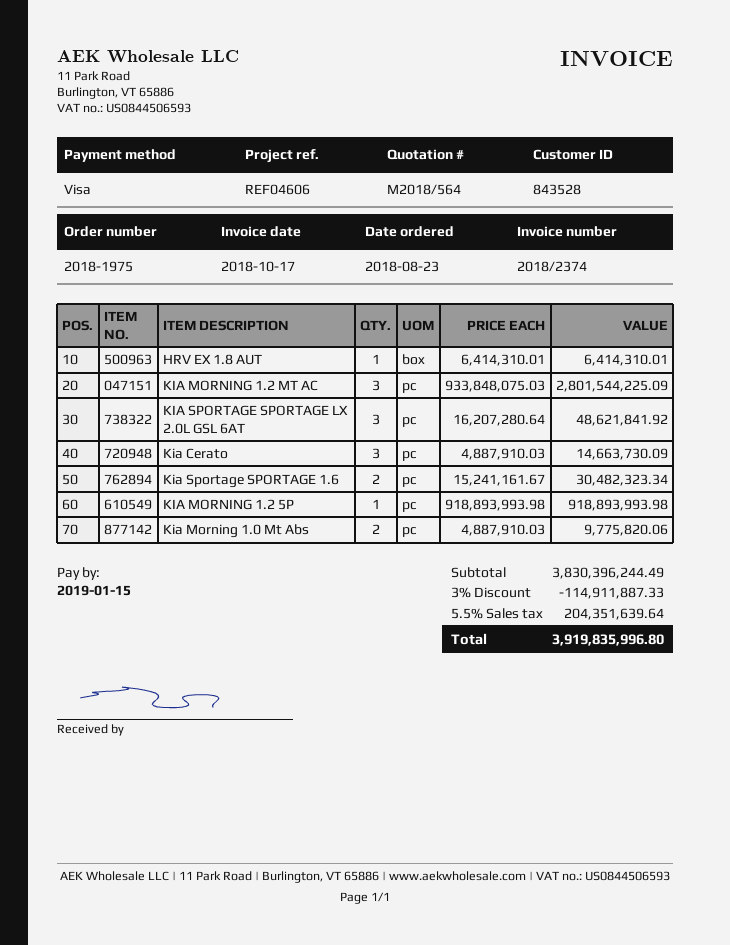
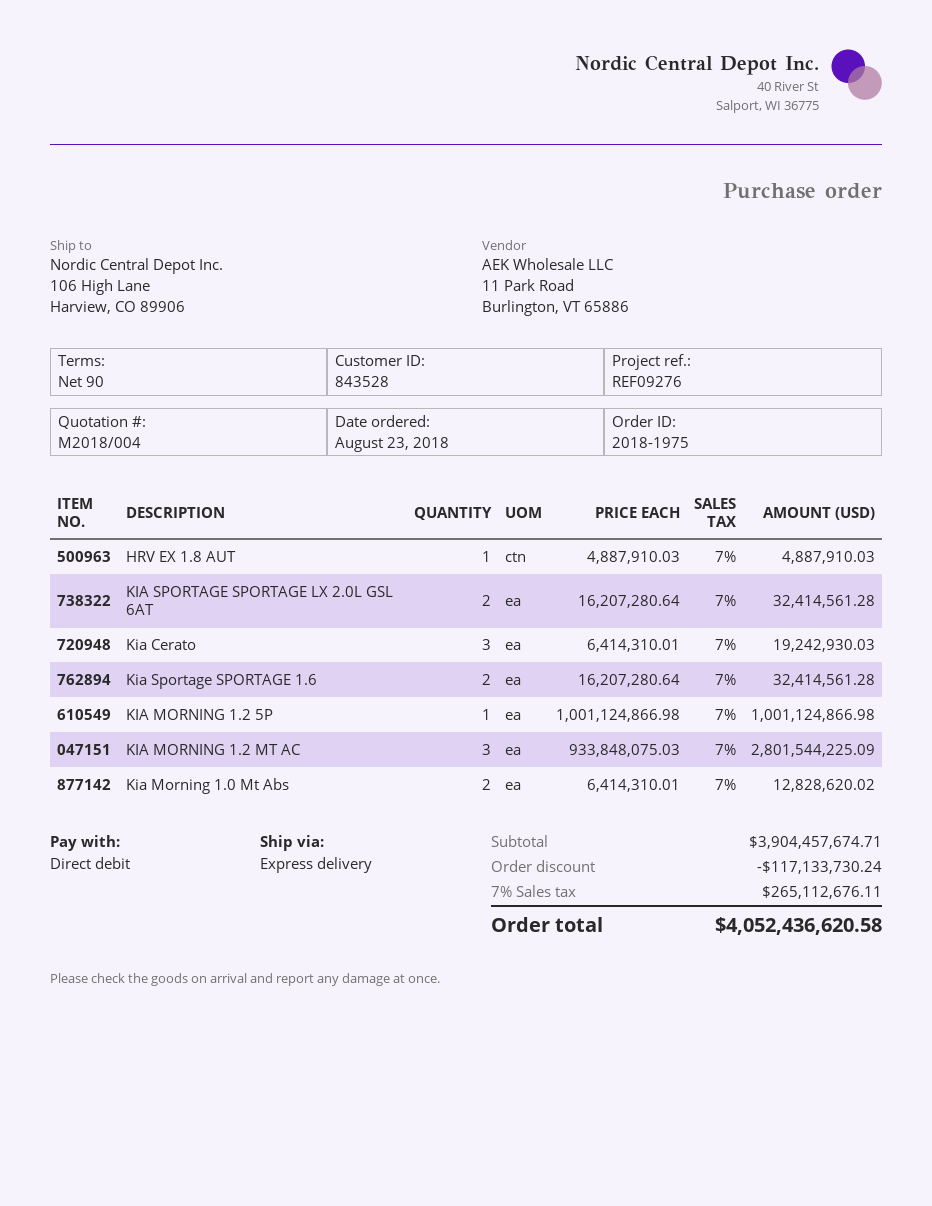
quote number: M2018/564 -> M2018/004
reference: REF04606 -> REF09276
payment method: Visa -> direct debit
HRV EX 1.8 AUT: 1 x 6414310.01 = 6414310.01 -> 1 x 4887910.03 = 4887910.03
KIA SPORTAGE SPORTAGE LX 2.0L GSL 6AT: 3 x 16207280.64 = 48621841.92 -> 2 x 16207280.64 = 32414561.28
Kia Cerato: 3 x 4887910.03 = 14663730.09 -> 3 x 6414310.01 = 19242930.03
Kia Sportage SPORTAGE 1.6: 2 x 15241161.67 = 30482323.34 -> 2 x 16207280.64 = 32414561.28
KIA MORNING 1.2 5P: 1 x 918893993.98 = 918893993.98 -> 1 x 1001124866.98 = 1001124866.98
Kia Morning 1.0 Mt Abs: 2 x 4887910.03 = 9775820.06 -> 2 x 6414310.01 = 12828620.02
subtotal: 3830396244.49 -> 3904457674.71
discount: 114911887.33 -> 117133730.24
tax: 5.5% = 204351639.64 -> 7% = 265112676.11
total: 3919835996.80 -> 4052436620.58

